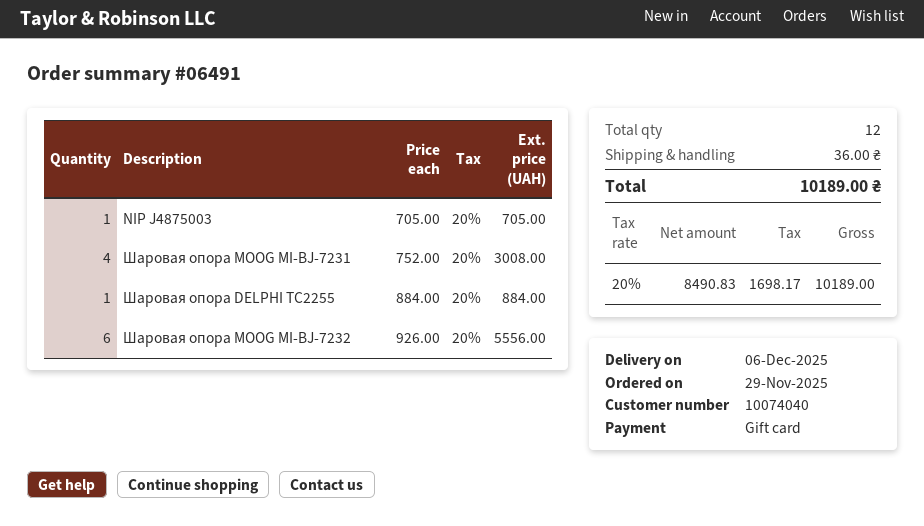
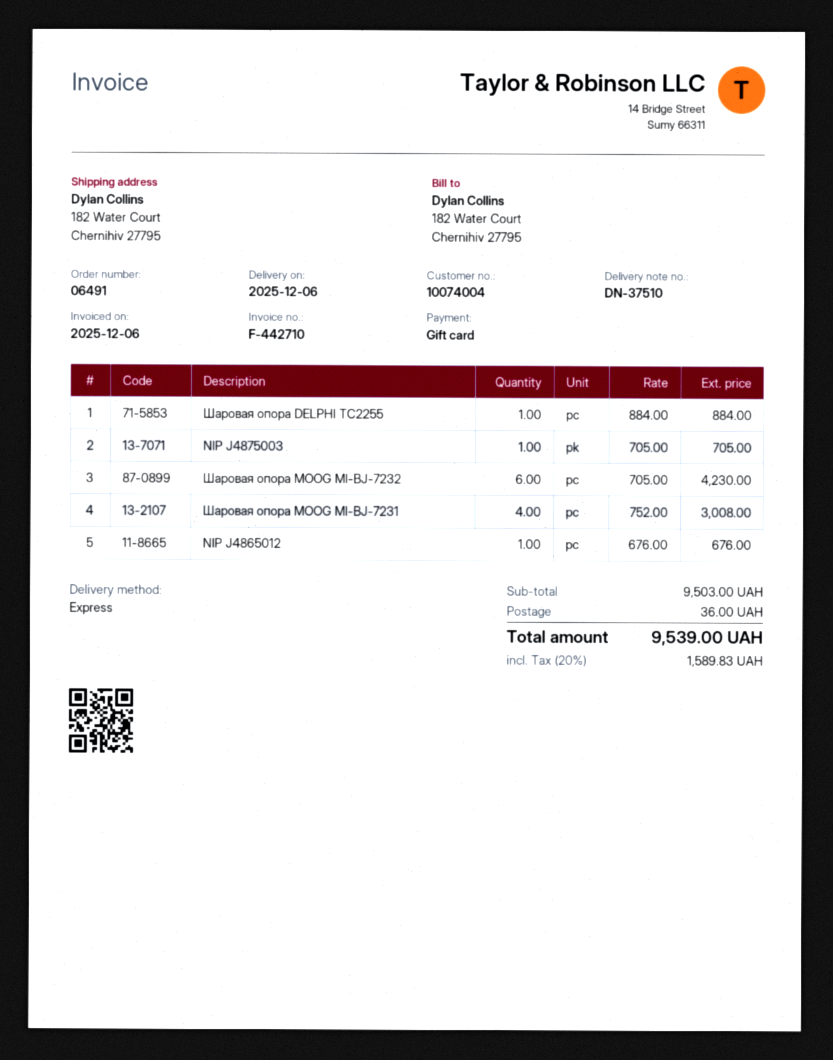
customer number: 10074040 -> 10074004
Шаровая опора MOOG MI-BJ-7232: 6 x 926.00 = 5556.00 -> 6 x 705.00 = 4230.00
NIP J4865012: none -> 1 x 676.00 = 676.00
tax: 20% = 1698.17 -> 20% = 1589.83
total: 10189.00 -> 9539.00

